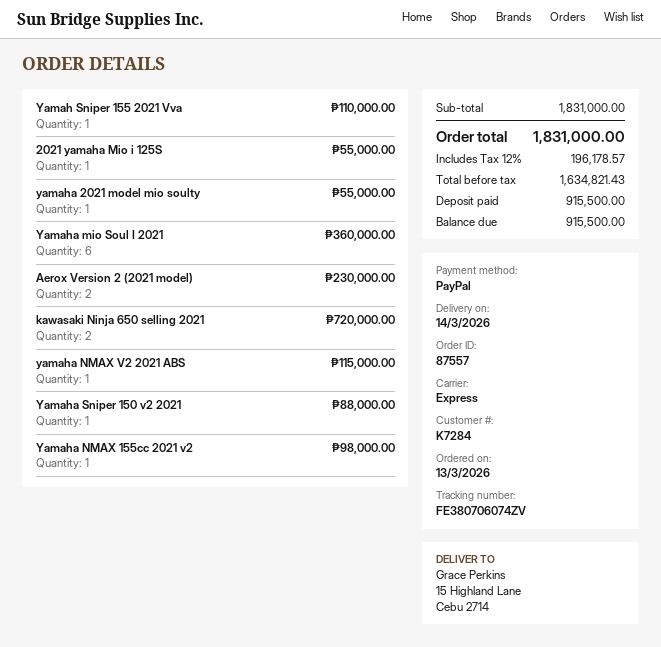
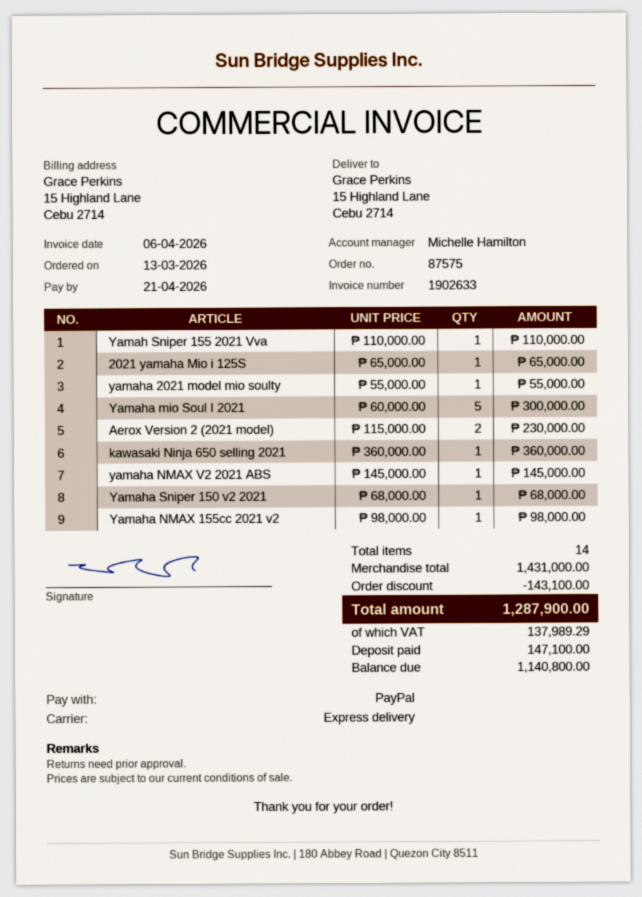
order number: 87557 -> 87575
2021 yamaha Mio i 125S: 1 for 55000.00 -> 1 for 65000.00
Yamaha mio Soul I 2021: 6 for 360000.00 -> 5 for 300000.00
kawasaki Ninja 650 selling 2021: 2 for 720000.00 -> 1 for 360000.00
yamaha NMAX V2 2021 ABS: 1 for 115000.00 -> 1 for 145000.00
Yamaha Sniper 150 v2 2021: 1 for 88000.00 -> 1 for 68000.00
subtotal: 1831000.00 -> 1431000.00
discount: none -> 143100.00
tax: 196178.57 -> 137989.29
total: 1831000.00 -> 1287900.00
deposit: 915500.00 -> 147100.00
balance: 915500.00 -> 1140800.00

